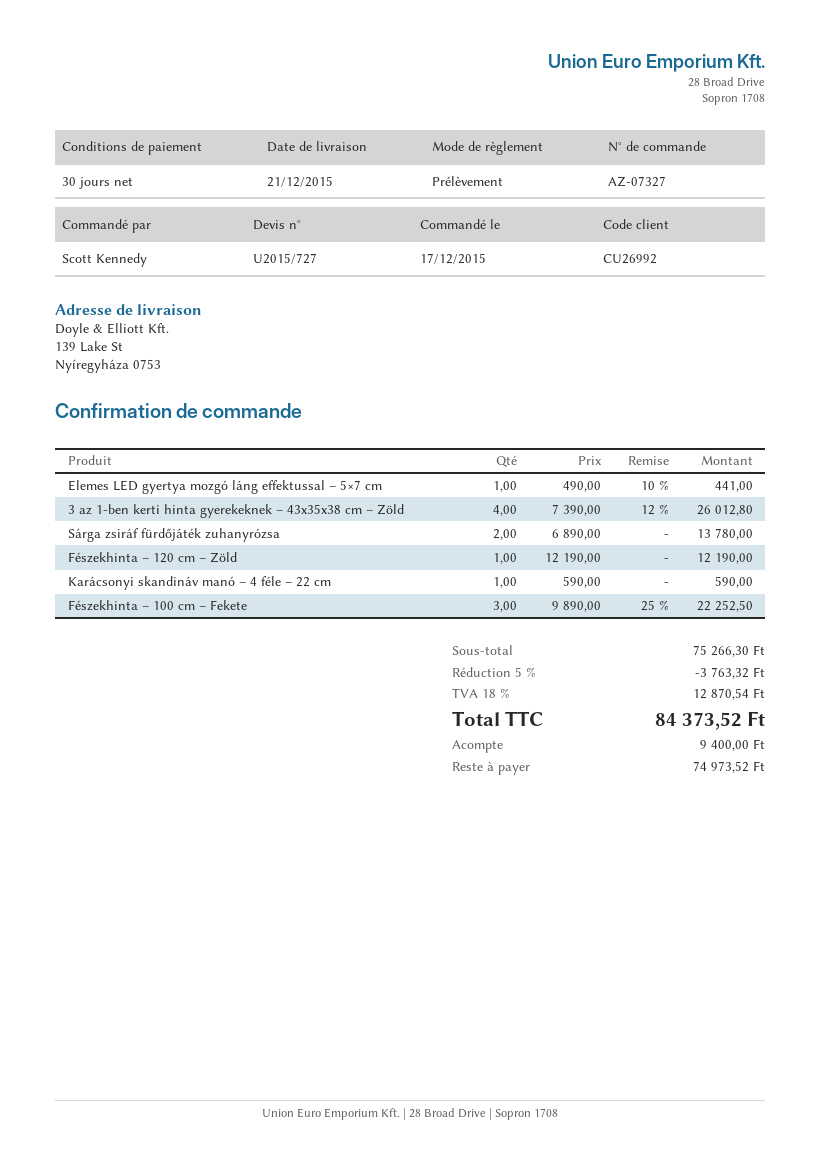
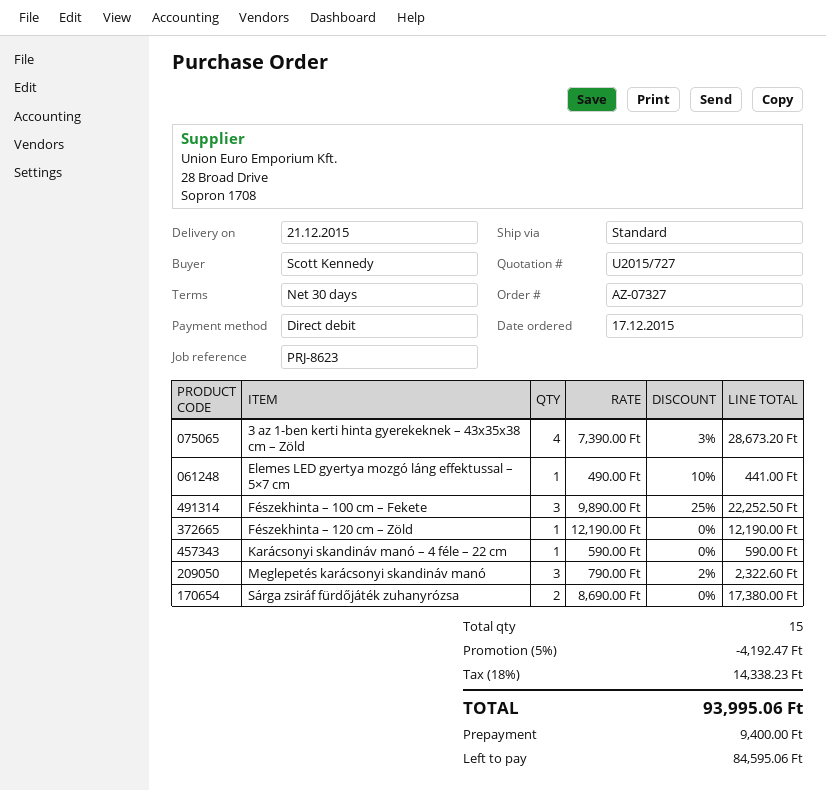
3 az 1-ben kerti hinta gyerekeknek – 43x35x38 cm – Zöld: 4 x 7390.00 - 12% = 26012.80 -> 4 x 7390.00 - 3% = 28673.20
Sárga zsiráf fürdőjáték zuhanyrózsa: 2 x 6890.00 = 13780.00 -> 2 x 8690.00 = 17380.00
Meglepetés karácsonyi skandináv manó: none -> 3 x 790.00 - 2% = 2322.60
discount: 5% = 3763.32 -> 5% = 4192.47
tax: 18% = 12870.54 -> 18% = 14338.23
total: 84373.52 -> 93995.06
balance: 74973.52 -> 84595.06

